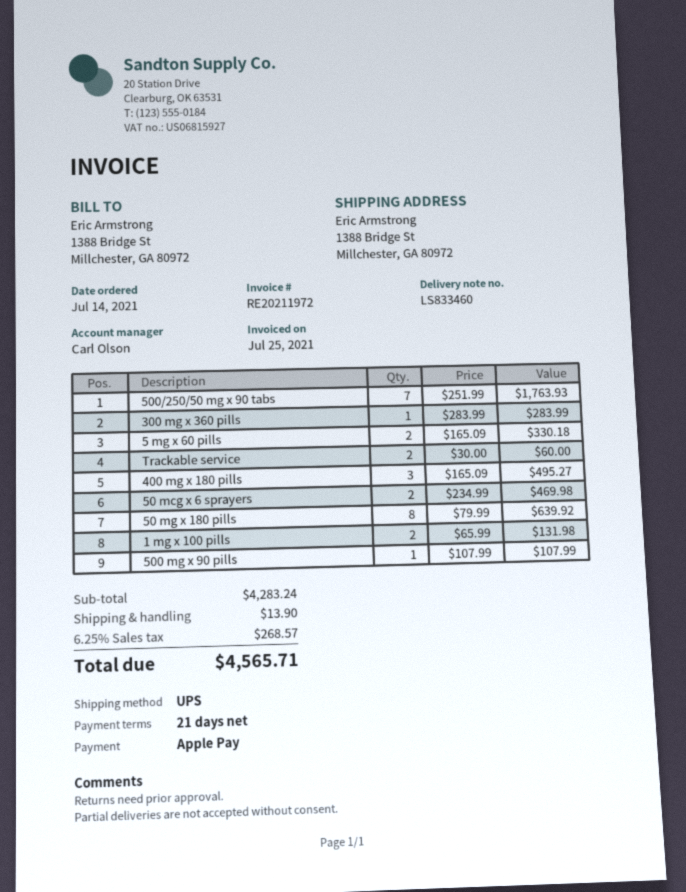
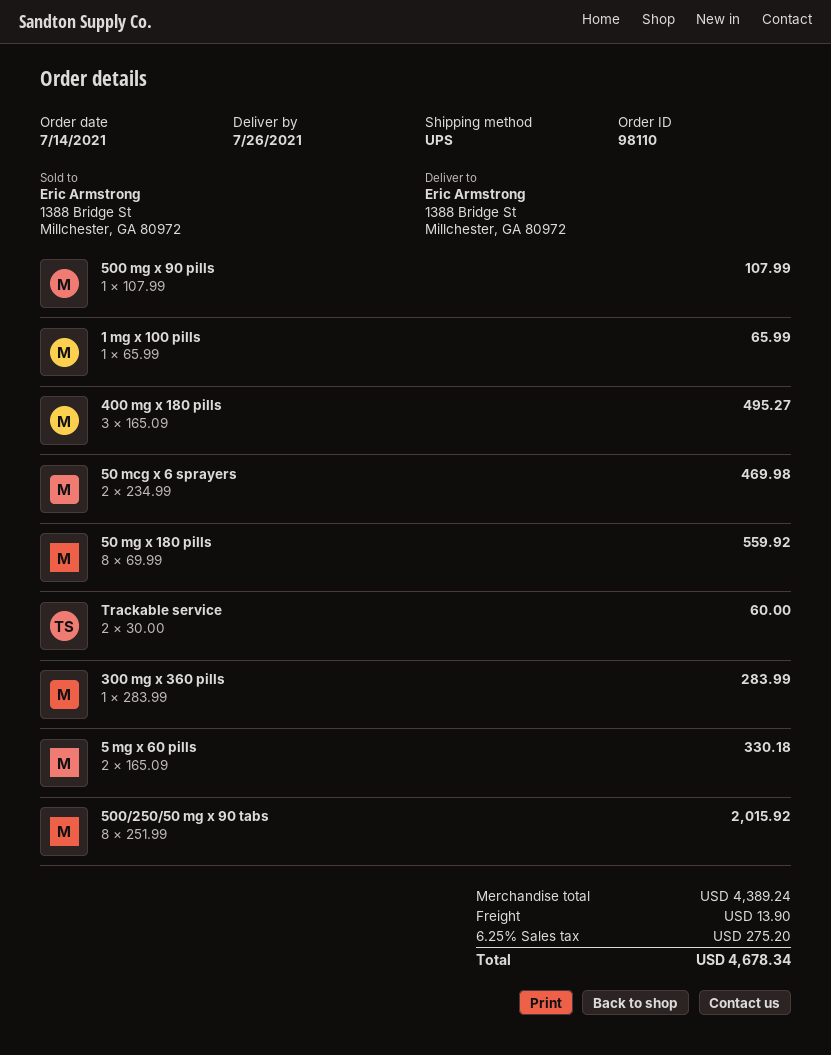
500/250/50 mg x 90 tabs: 7 x 251.99 = 1763.93 -> 8 x 251.99 = 2015.92
50 mg x 180 pills: 8 x 79.99 = 639.92 -> 8 x 69.99 = 559.92
1 mg x 100 pills: 2 x 65.99 = 131.98 -> 1 x 65.99 = 65.99
subtotal: 4283.24 -> 4389.24
tax: 6.25% = 268.57 -> 6.25% = 275.20
total: 4565.71 -> 4678.34

